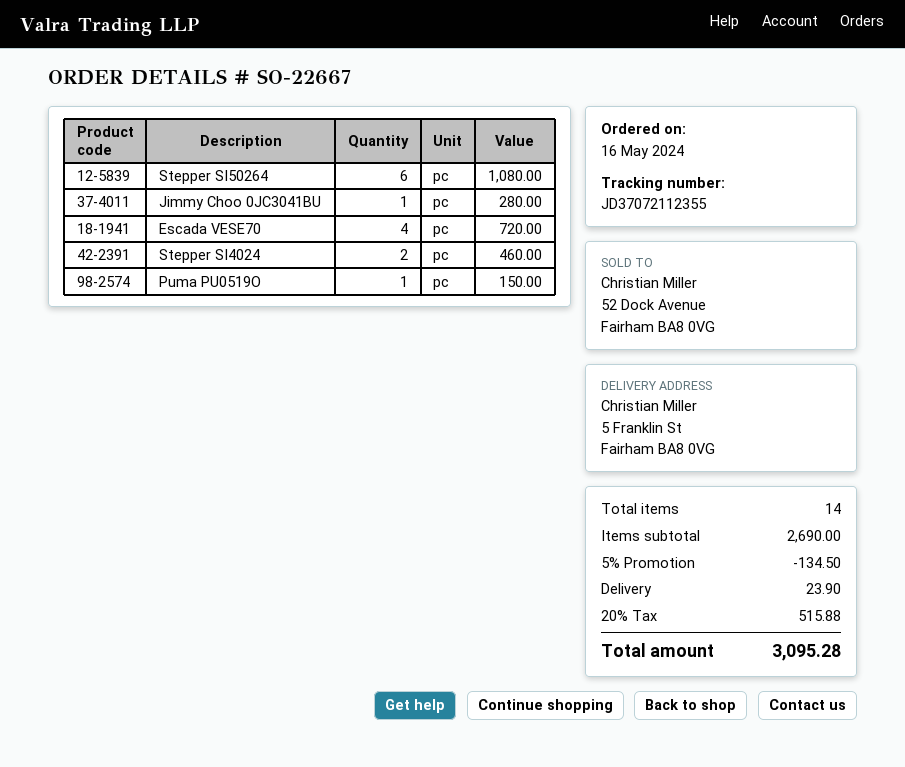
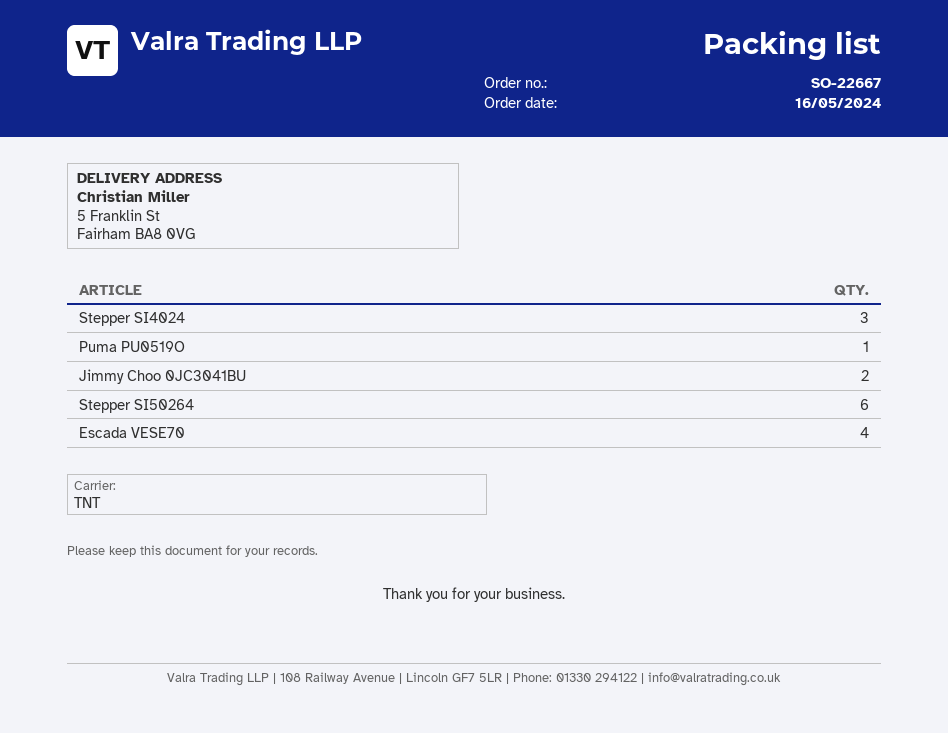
Jimmy Choo 0JC3041BU: 1 -> 2
Stepper SI4024: 2 -> 3

